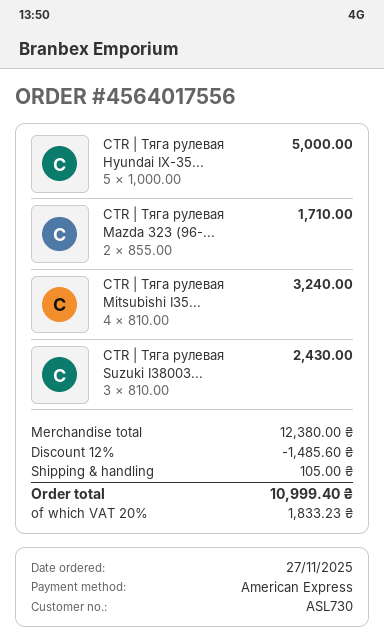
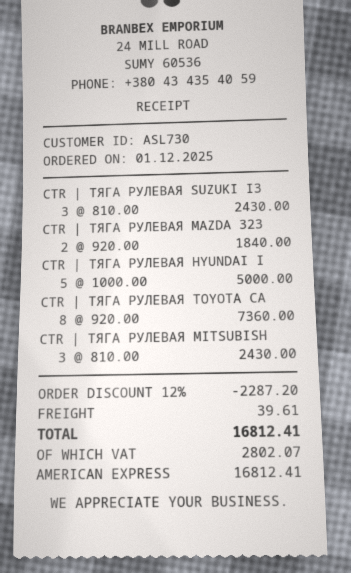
order date: 2025-11-27 -> 2025-12-01
CTR | Тяга рулевая Mazda 323 (96-...: 2 x 855.00 = 1710.00 -> 2 x 920.00 = 1840.00
CTR | Тяга рулевая Mitsubishi I35...: 4 x 810.00 = 3240.00 -> 3 x 810.00 = 2430.00
CTR | ТЯГА РУЛЕВАЯ TOYOTA CA: none -> 8 x 920.00 = 7360.00
discount: 12% = 1485.60 -> 12% = 2287.20
shipping: 105.00 -> 39.61
tax: 1833.23 -> 2802.07
total: 10999.40 -> 16812.41

